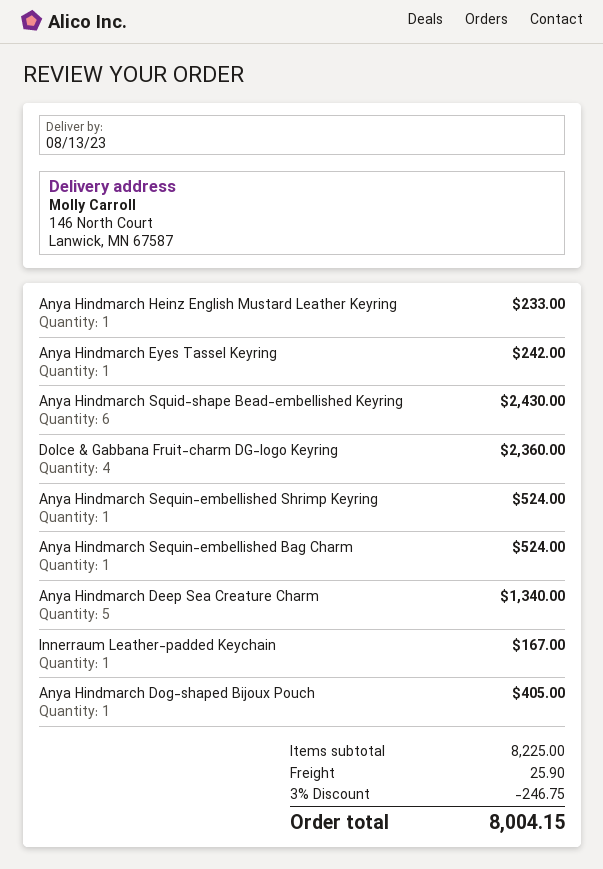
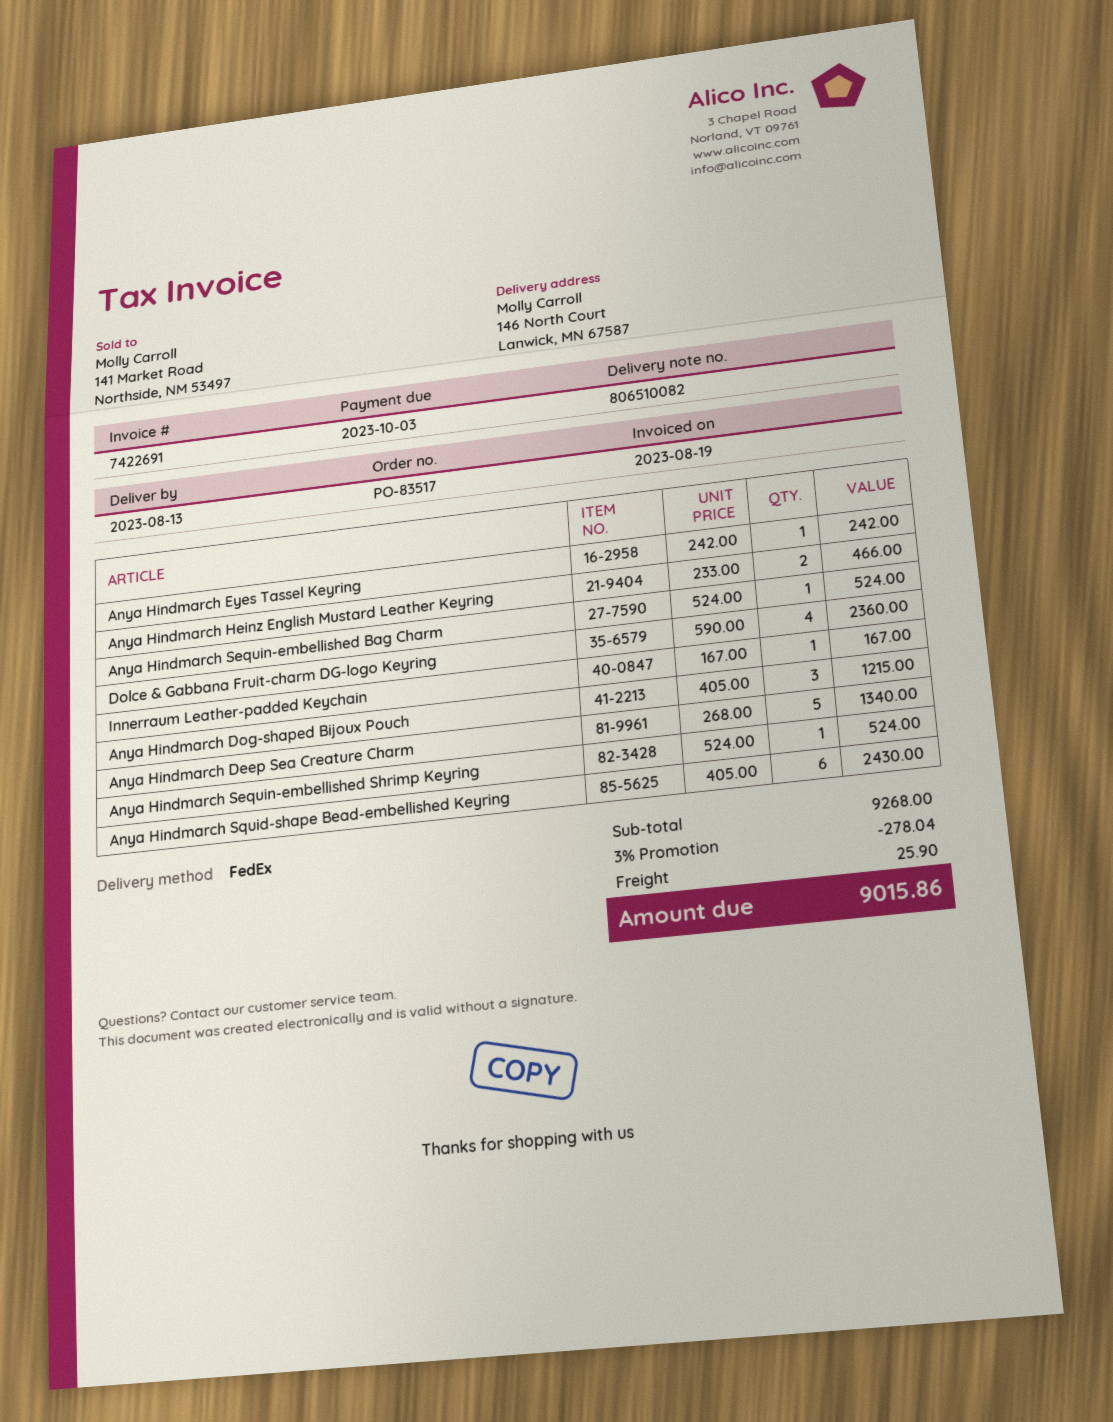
Anya Hindmarch Heinz English Mustard Leather Keyring: 1 for 233.00 -> 2 for 466.00
Anya Hindmarch Dog-shaped Bijoux Pouch: 1 for 405.00 -> 3 for 1215.00
subtotal: 8225.00 -> 9268.00
discount: 3% = 246.75 -> 3% = 278.04
total: 8004.15 -> 9015.86

